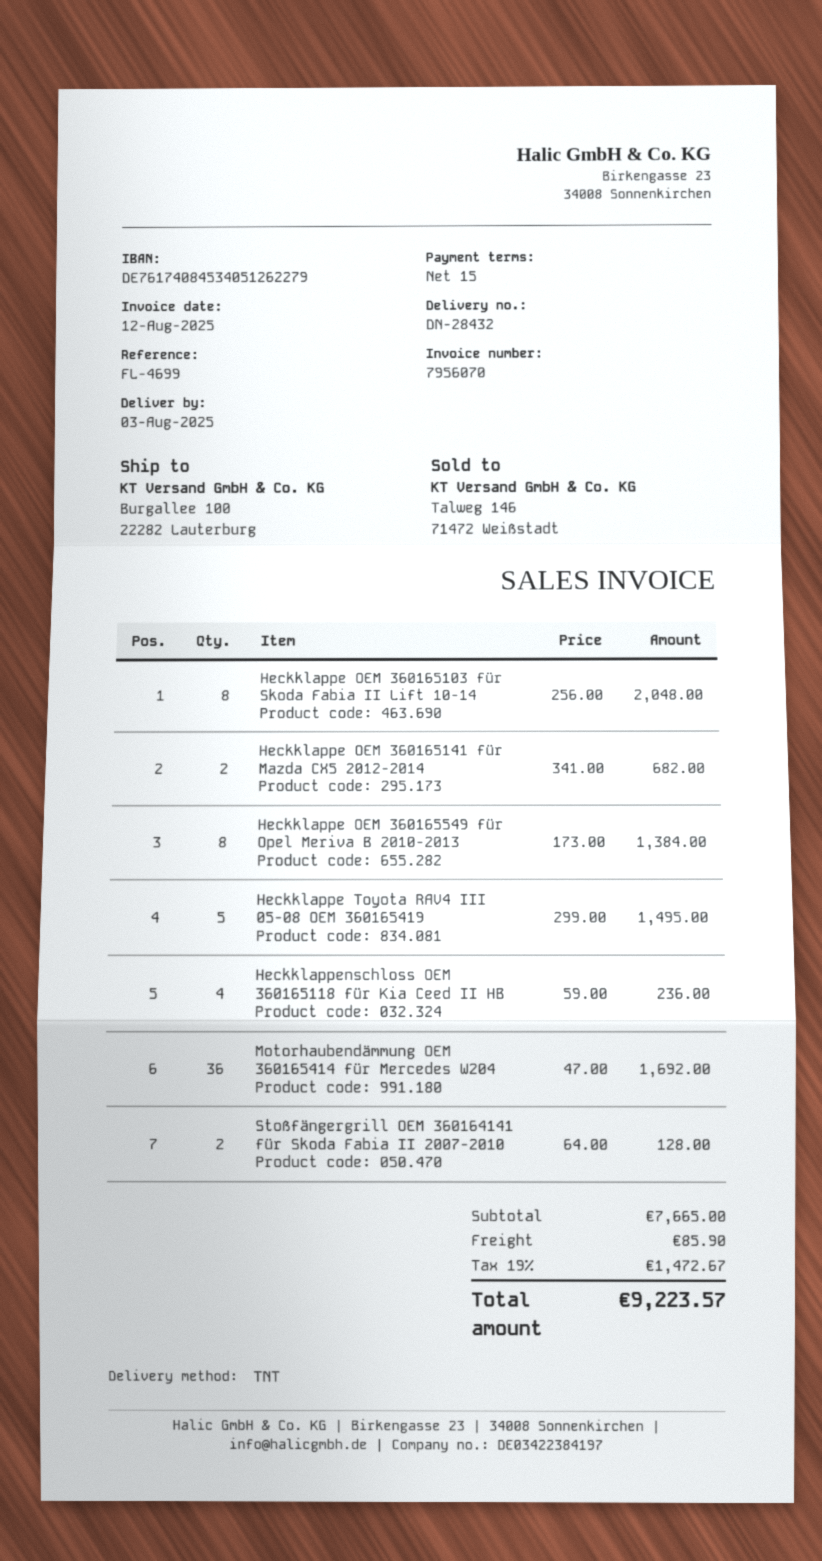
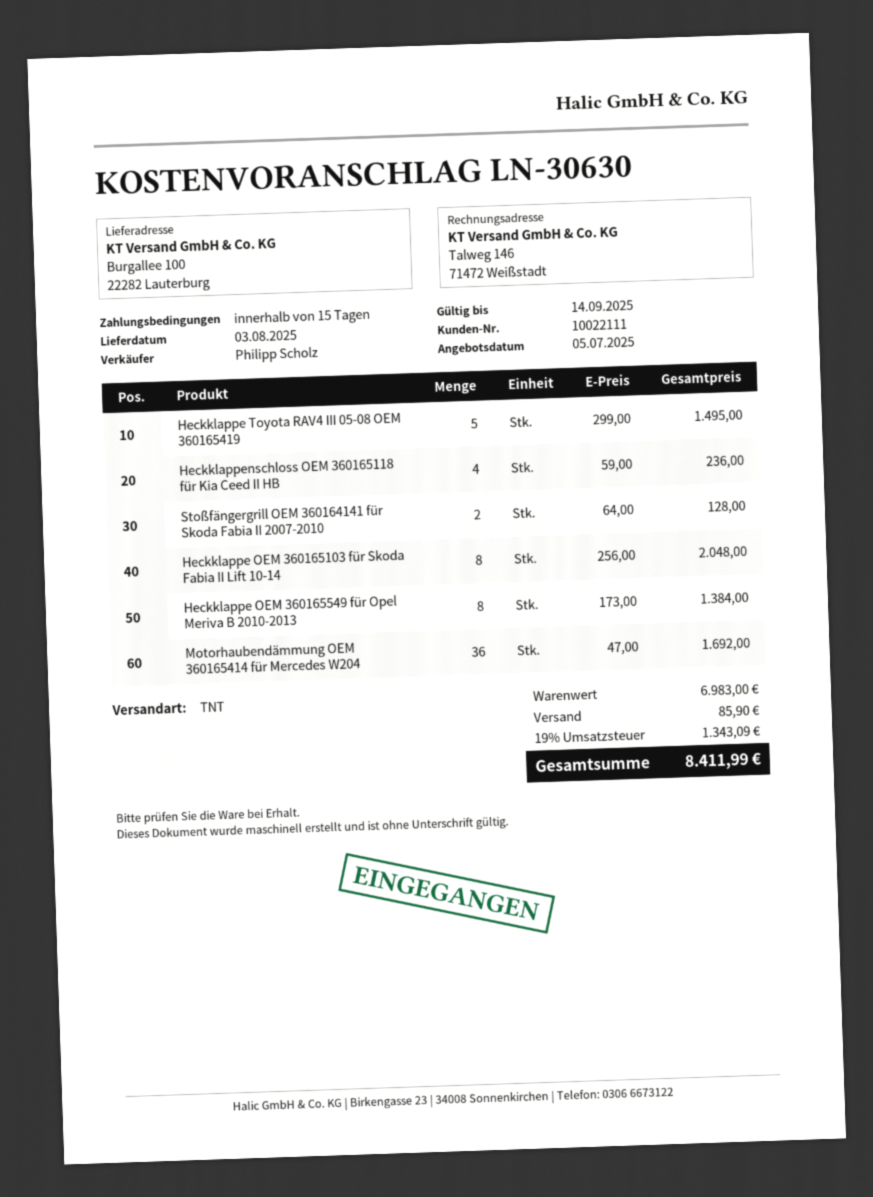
Heckklappe OEM 360165141 für Mazda CX5 2012-2014: 2 x 341.00 = 682.00 -> none
subtotal: 7665.00 -> 6983.00
tax: 19% = 1472.67 -> 19% = 1343.09
total: 9223.57 -> 8411.99

